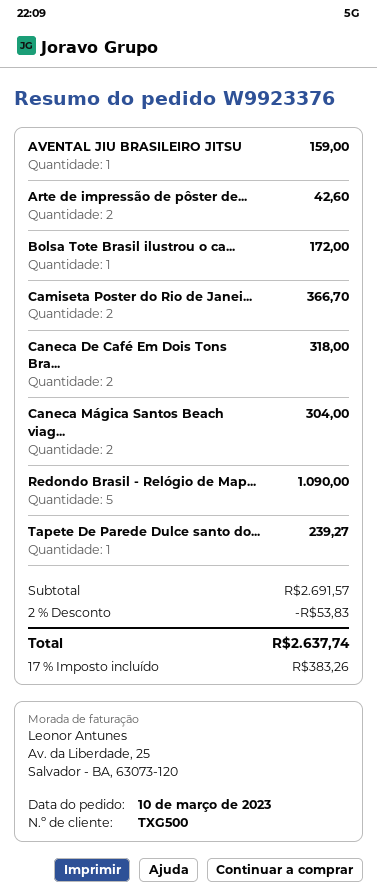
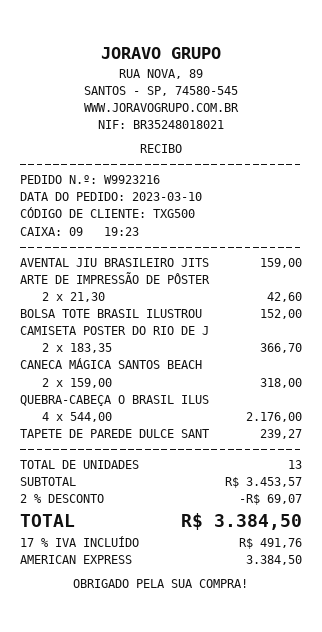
order number: W9923376 -> W9923216
Bolsa Tote Brasil ilustrou o ca...: 1 for 172.00 -> 1 for 152.00
Caneca De Café Em Dois Tons Bra...: 2 for 318.00 -> none
Caneca Mágica Santos Beach viag...: 2 for 304.00 -> 2 for 318.00
Redondo Brasil - Relógio de Map...: 5 for 1090.00 -> none
QUEBRA-CABEÇA O BRASIL ILUS: none -> 4 for 2176.00
subtotal: 2691.57 -> 3453.57
discount: 2% = 53.83 -> 2% = 69.07
tax: 17% = 383.26 -> 17% = 491.76
total: 2637.74 -> 3384.50

